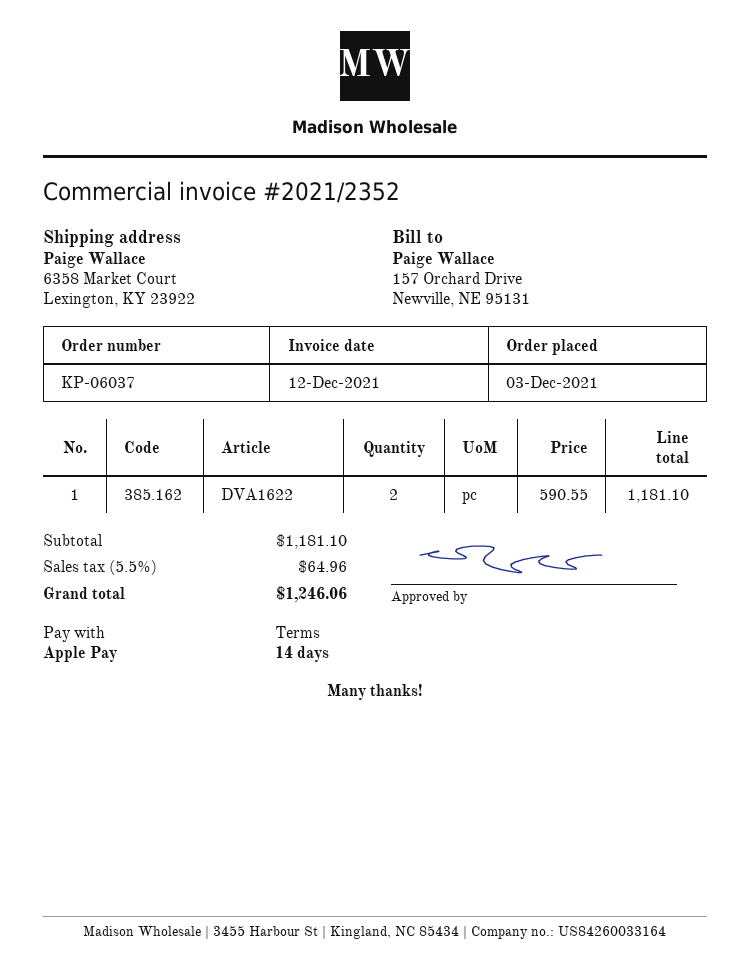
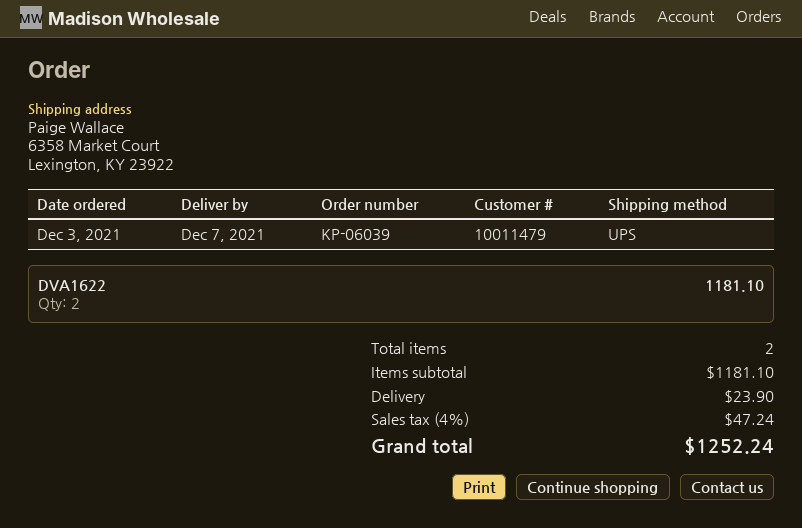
order number: KP-06037 -> KP-06039
shipping: none -> 23.90
tax: 5.5% = 64.96 -> 4% = 47.24
total: 1246.06 -> 1252.24

